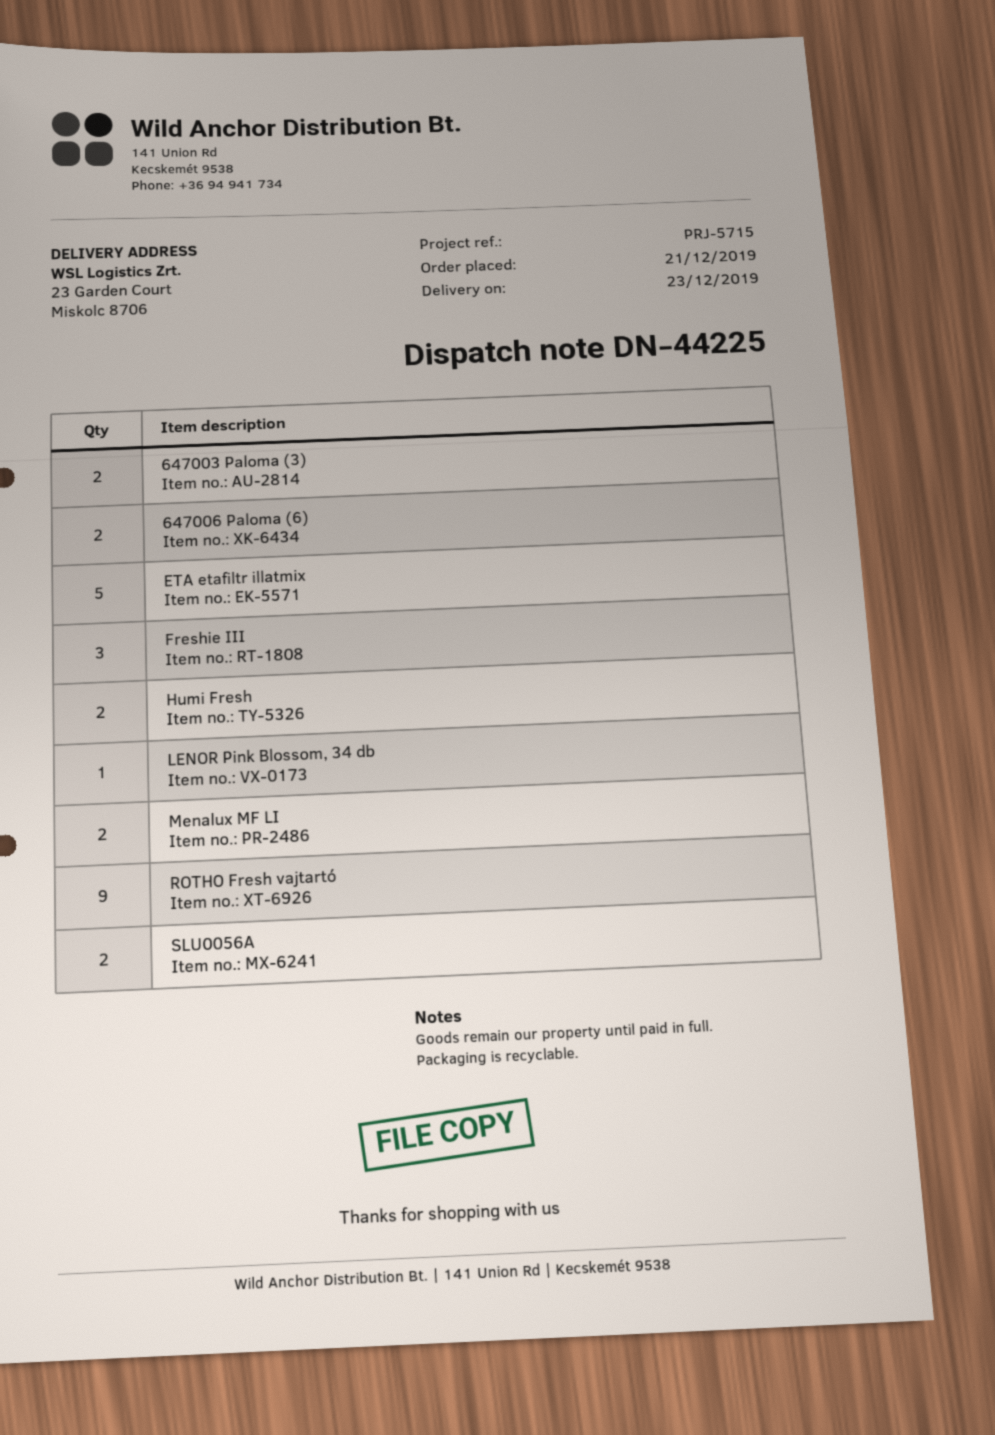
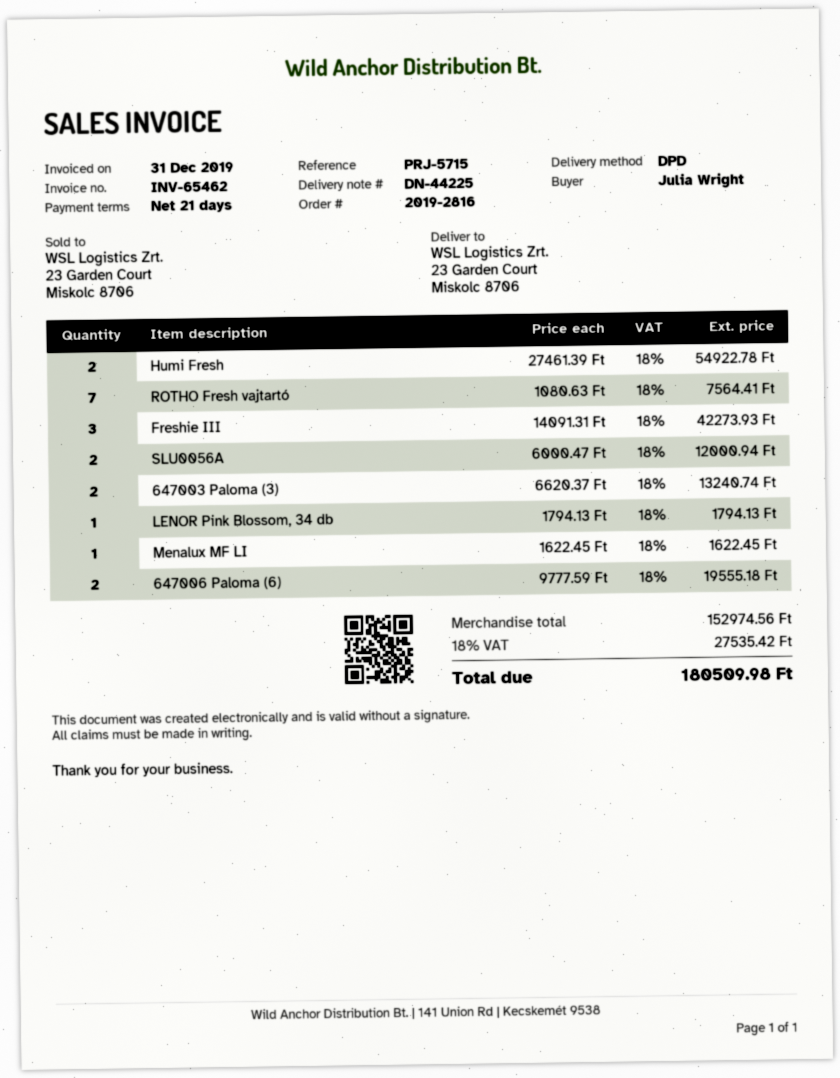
ETA etafiltr illatmix: 5 -> none
Menalux MF LI: 2 -> 1
ROTHO Fresh vajtartó: 9 -> 7

